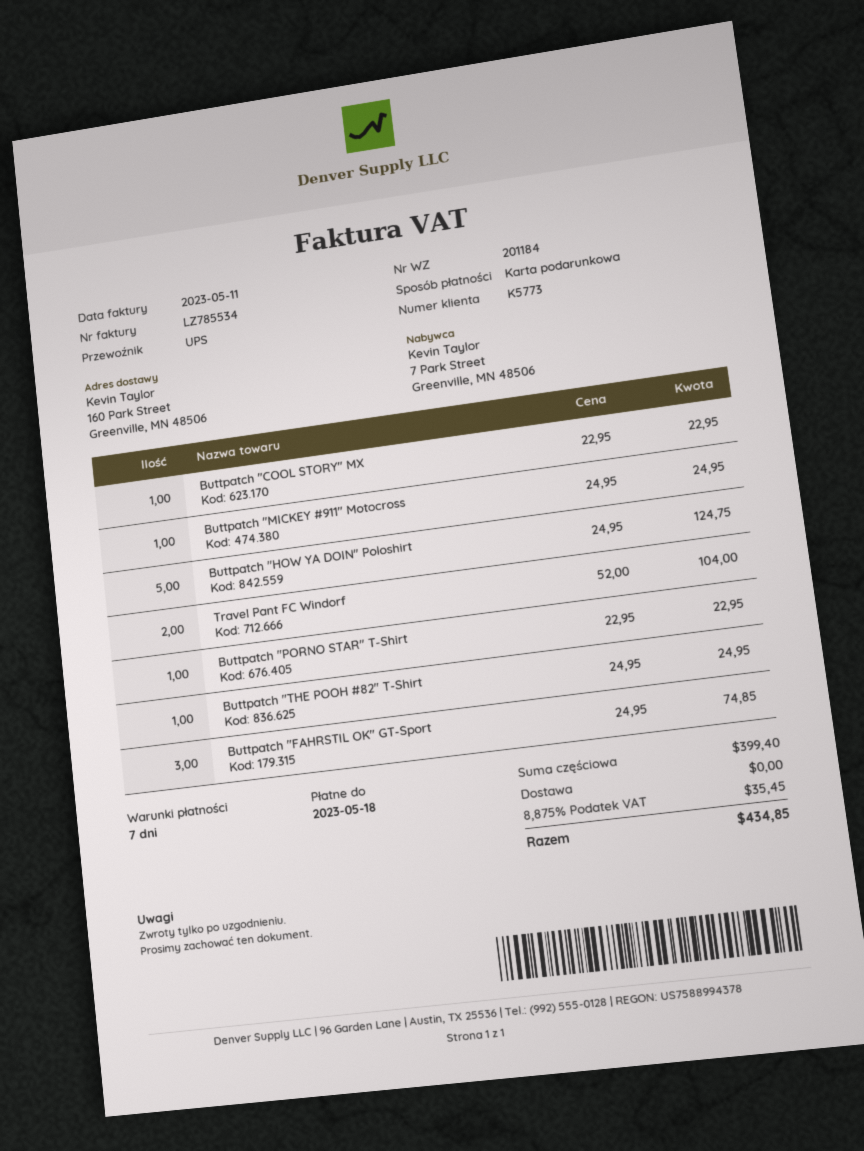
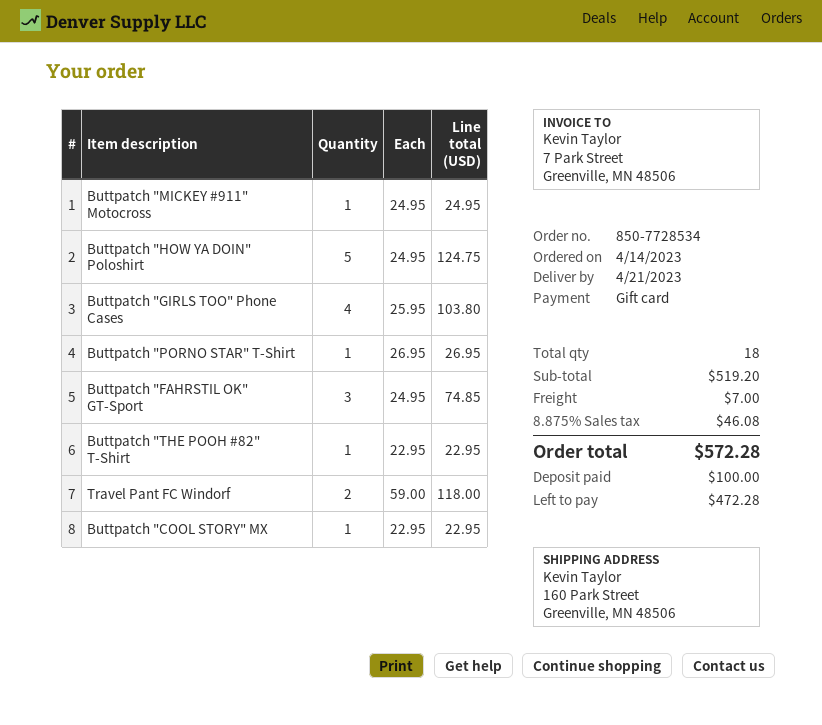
Travel Pant FC Windorf: 2 x 52.00 = 104.00 -> 2 x 59.00 = 118.00
Buttpatch "PORNO STAR" T-Shirt: 1 x 22.95 = 22.95 -> 1 x 26.95 = 26.95
Buttpatch "THE POOH #82" T-Shirt: 1 x 24.95 = 24.95 -> 1 x 22.95 = 22.95
Buttpatch "GIRLS TOO" Phone Cases: none -> 4 x 25.95 = 103.80
subtotal: 399.40 -> 519.20
shipping: 0.00 -> 7.00
tax: 8.875% = 35.45 -> 8.875% = 46.08
total: 434.85 -> 572.28

